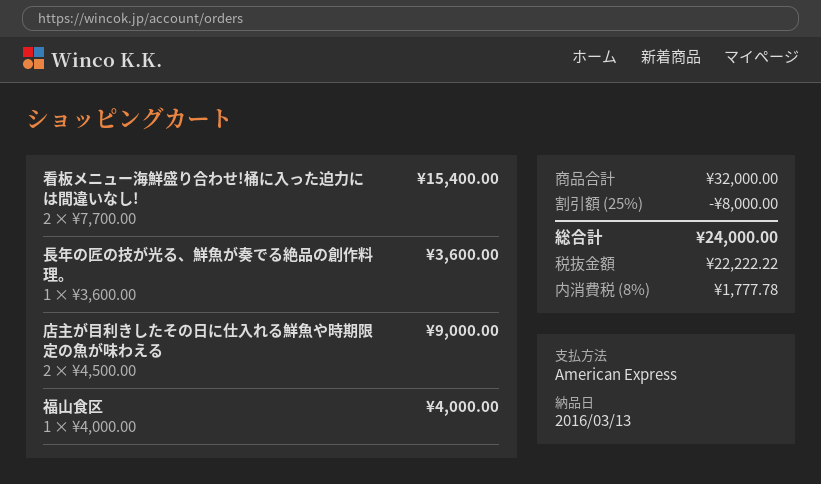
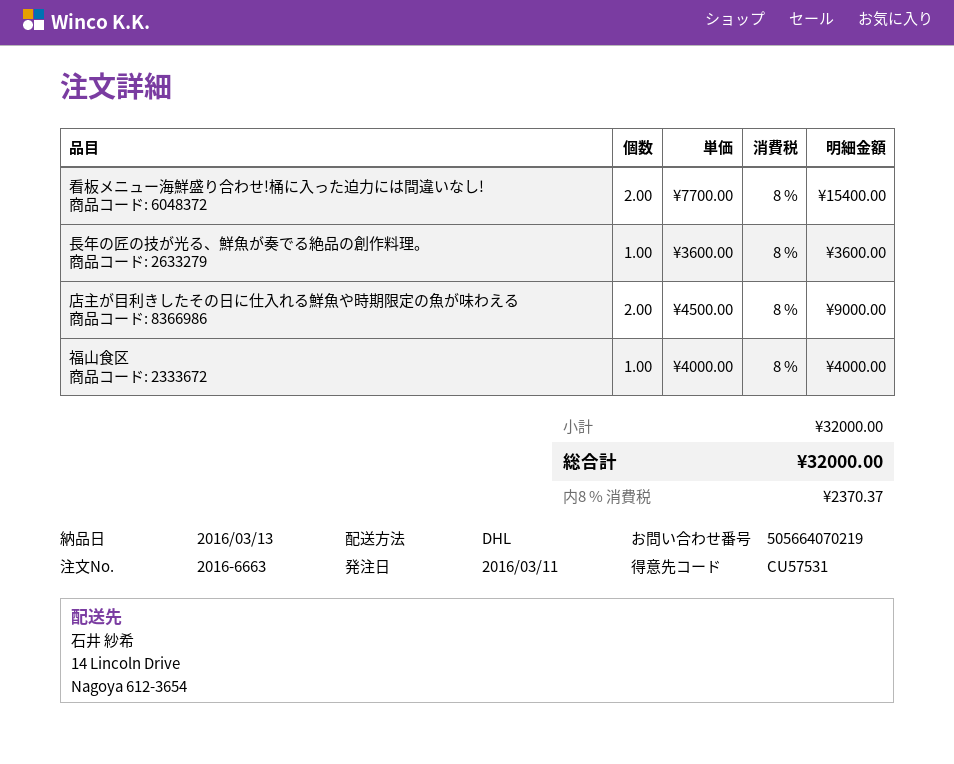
discount: 25% = 8000.00 -> none
tax: 8% = 1777.78 -> 8% = 2370.37
total: 24000.00 -> 32000.00

